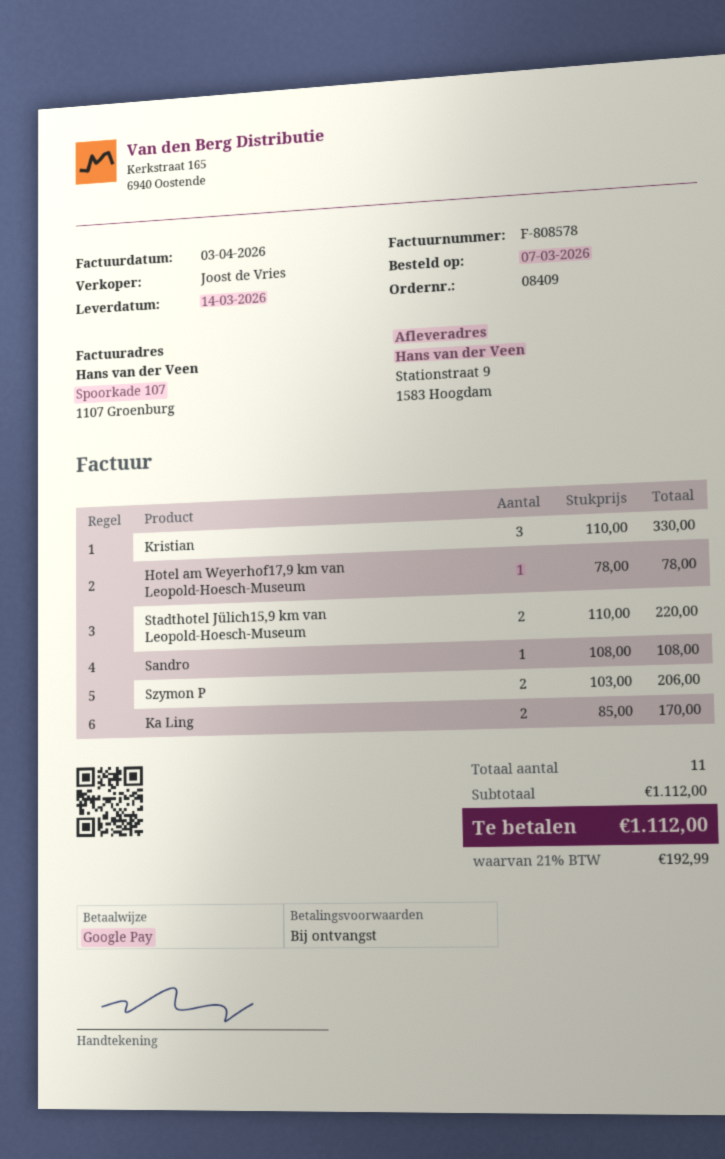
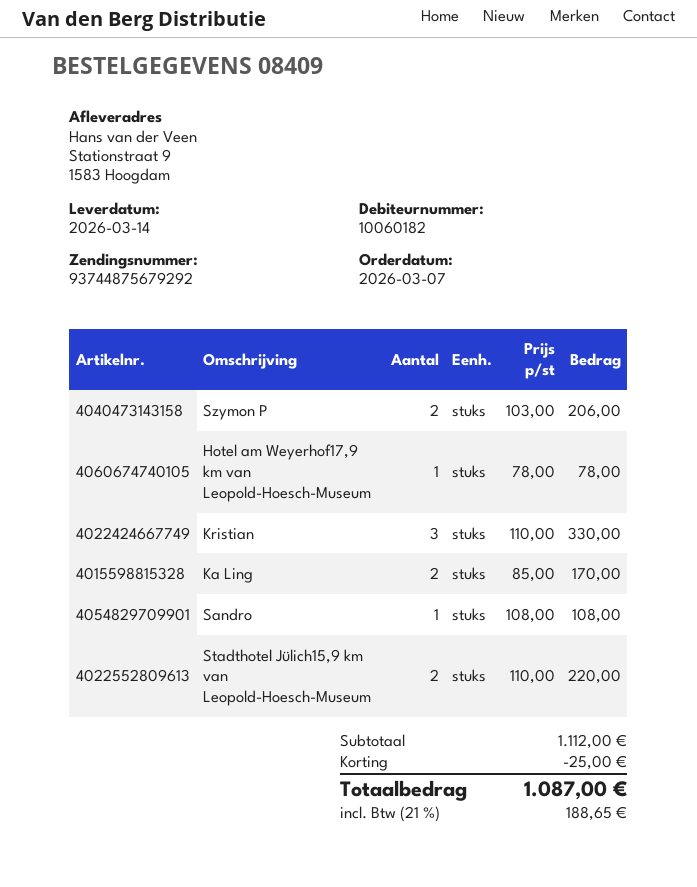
discount: none -> 25.00
tax: 21% = 192.99 -> 21% = 188.65
total: 1112.00 -> 1087.00

